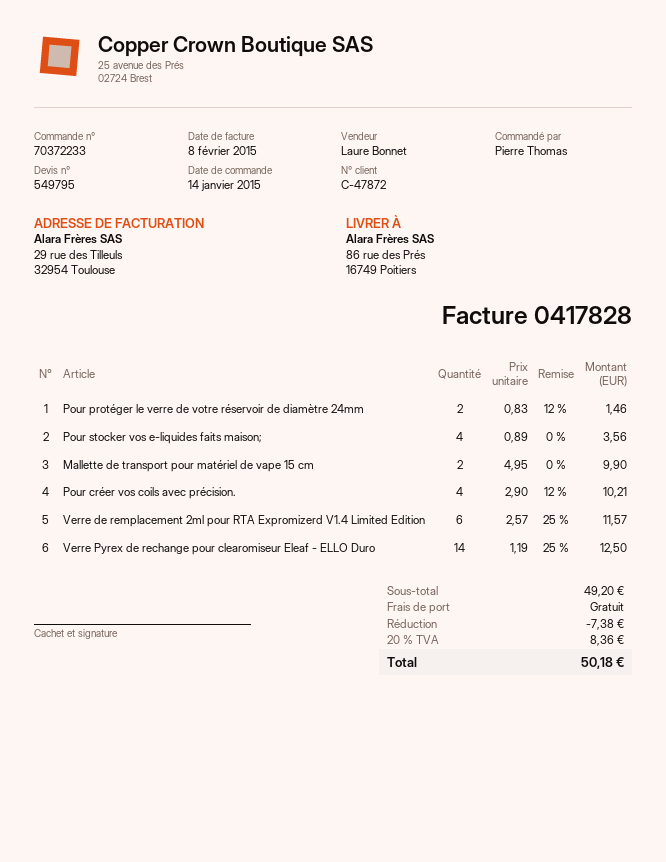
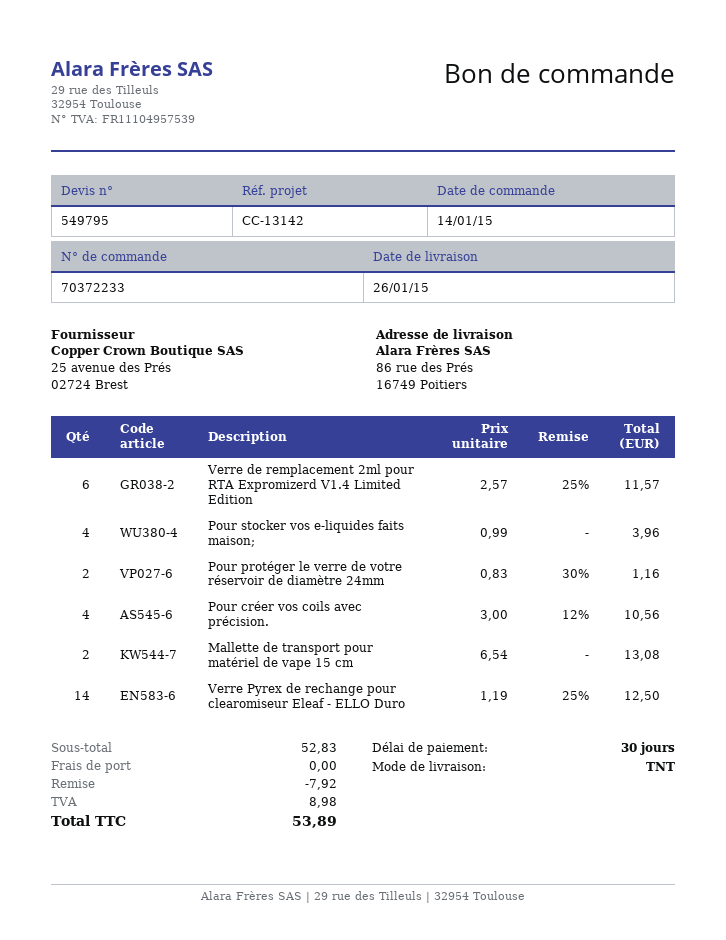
Pour protéger le verre de votre réservoir de diamètre 24mm: 2 x 0.83 - 12% = 1.46 -> 2 x 0.83 - 30% = 1.16
Pour stocker vos e-liquides faits maison;: 4 x 0.89 = 3.56 -> 4 x 0.99 = 3.96
Mallette de transport pour matériel de vape 15 cm: 2 x 4.95 = 9.90 -> 2 x 6.54 = 13.08
Pour créer vos coils avec précision.: 4 x 2.90 - 12% = 10.21 -> 4 x 3.00 - 12% = 10.56
subtotal: 49.20 -> 52.83
discount: 7.38 -> 7.92
tax: 8.36 -> 8.98
total: 50.18 -> 53.89

